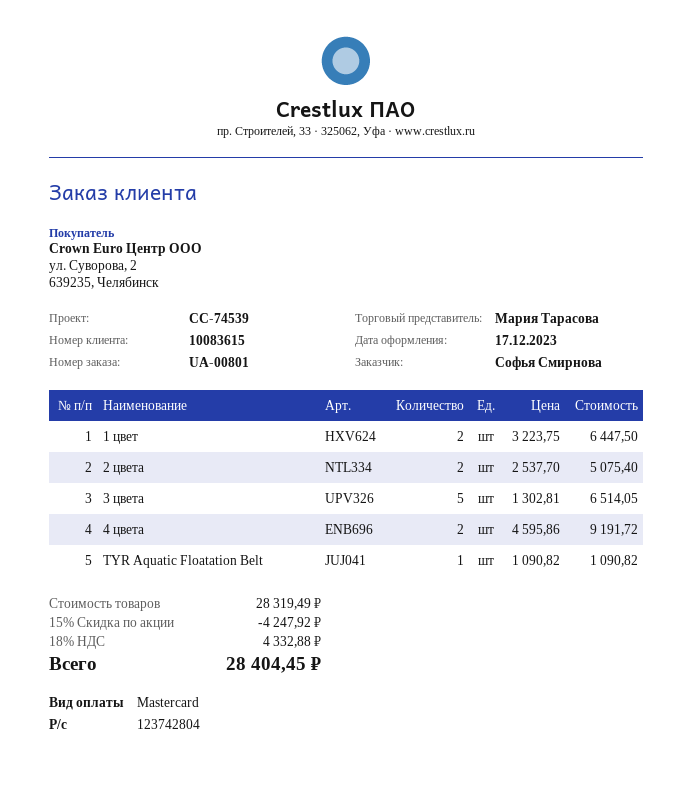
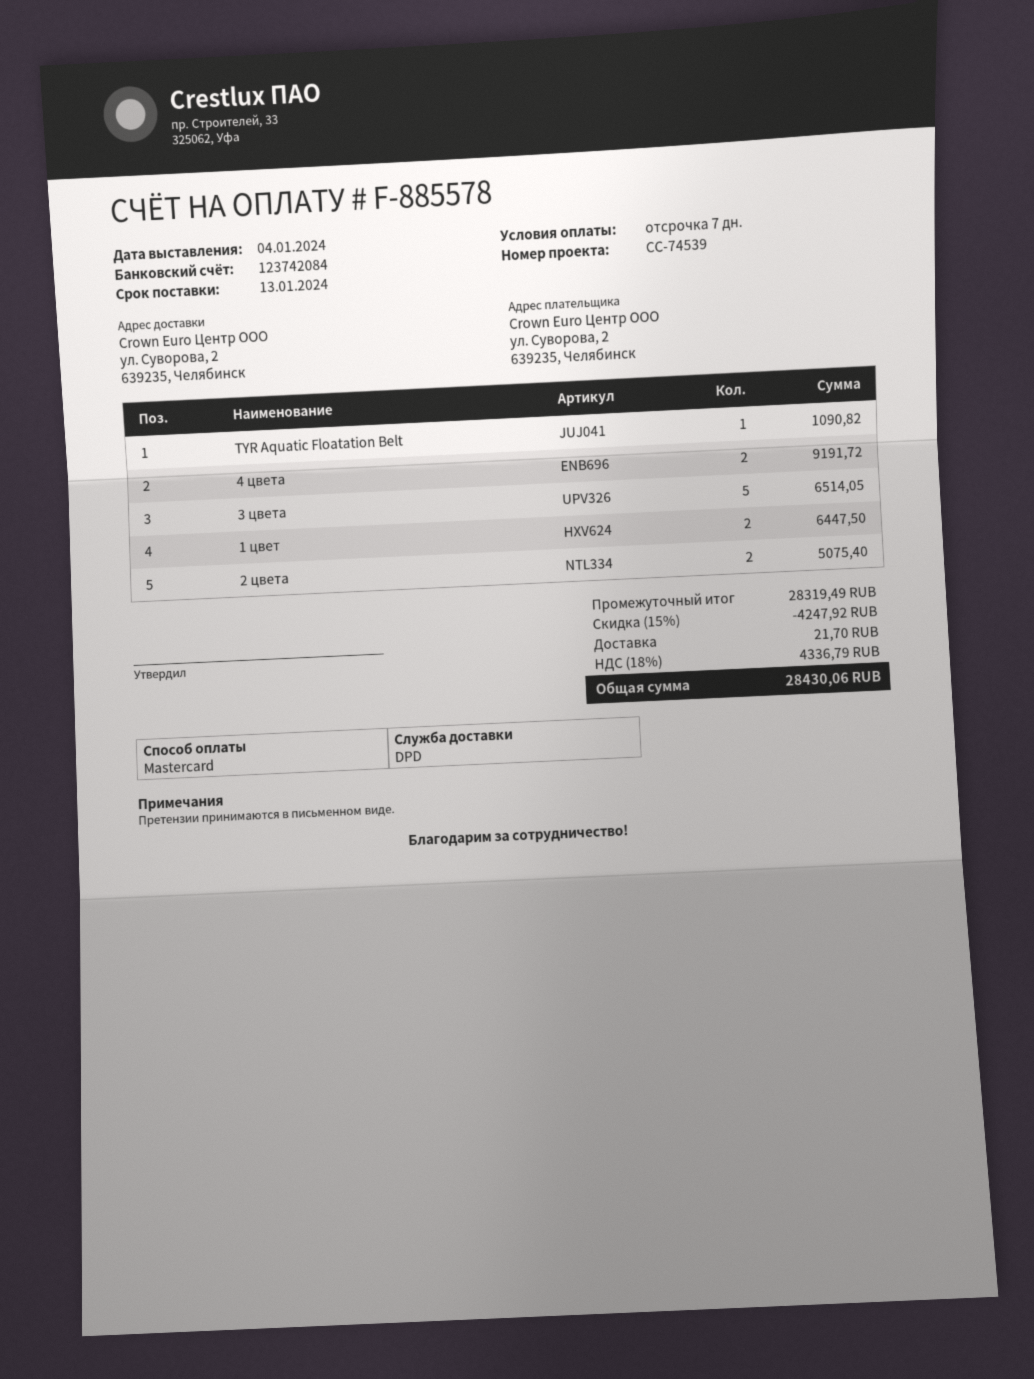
bank account: 123742804 -> 123742084
shipping: none -> 21.70
tax: 18% = 4332.88 -> 18% = 4336.79
total: 28404.45 -> 28430.06

